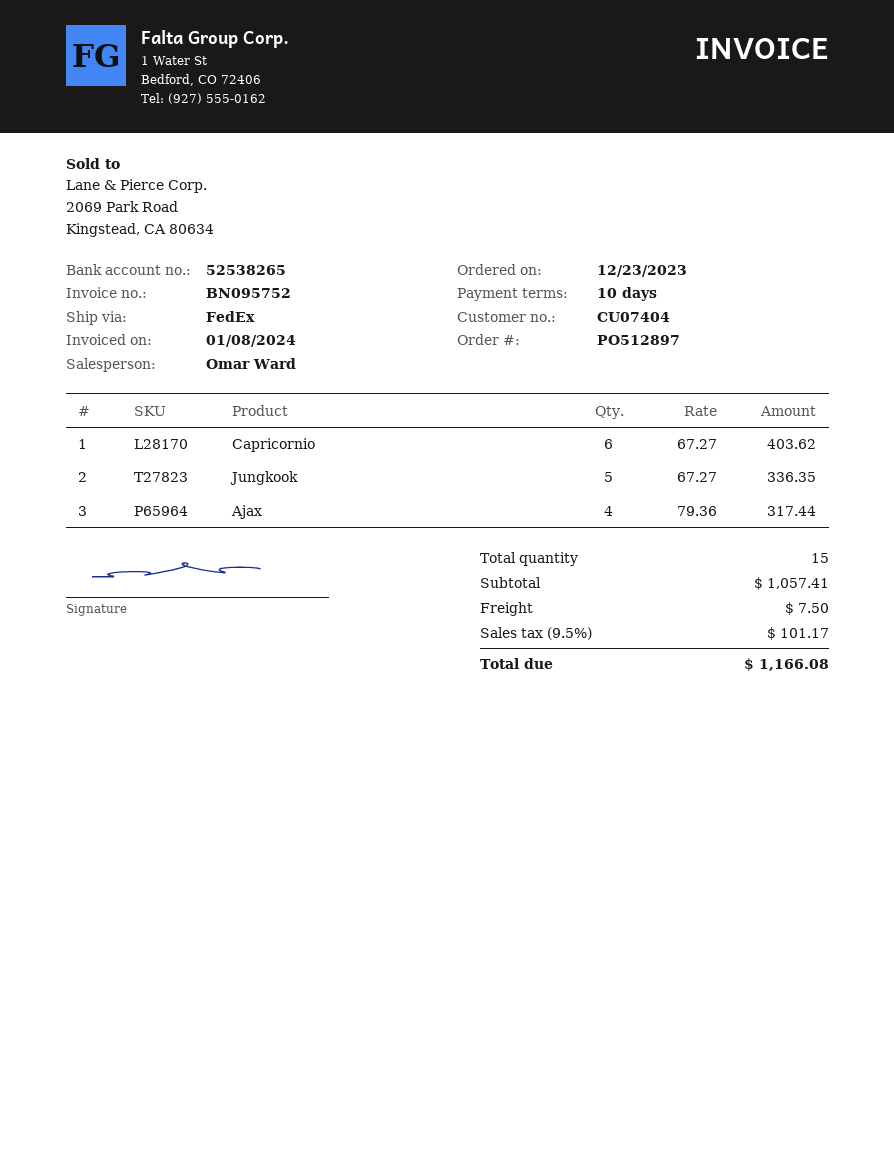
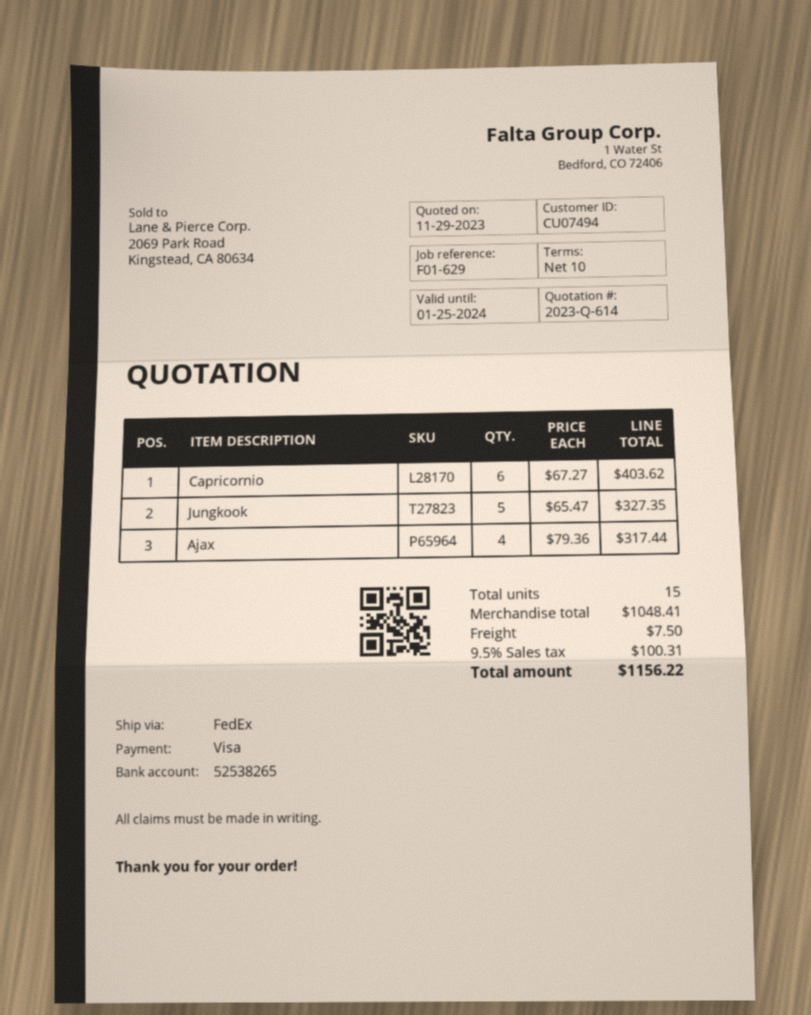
customer number: CU07404 -> CU07494
Jungkook: 5 x 67.27 = 336.35 -> 5 x 65.47 = 327.35
subtotal: 1057.41 -> 1048.41
tax: 9.5% = 101.17 -> 9.5% = 100.31
total: 1166.08 -> 1156.22

